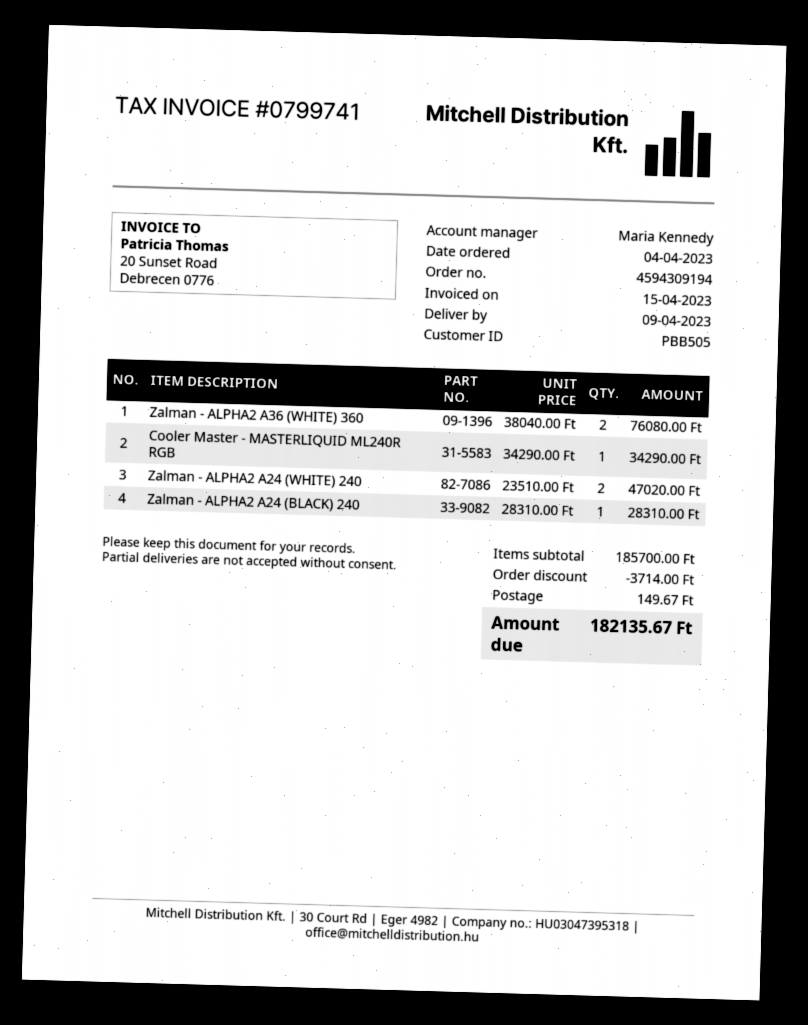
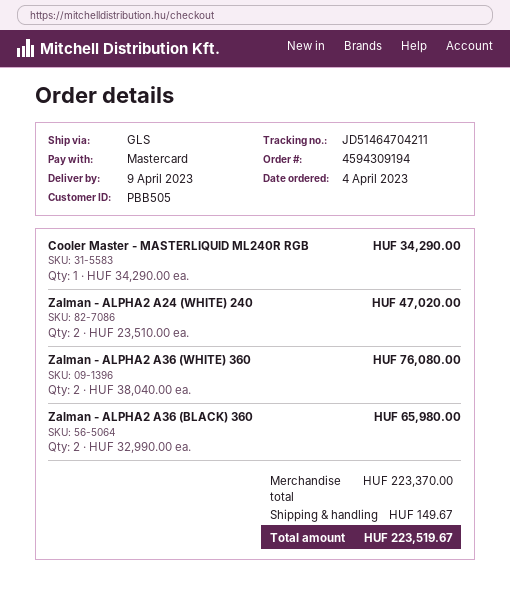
Zalman - ALPHA2 A24 (BLACK) 240: 1 x 28310.00 = 28310.00 -> none
Zalman - ALPHA2 A36 (BLACK) 360: none -> 2 x 32990.00 = 65980.00
subtotal: 185700.00 -> 223370.00
discount: 3714.00 -> none
total: 182135.67 -> 223519.67

